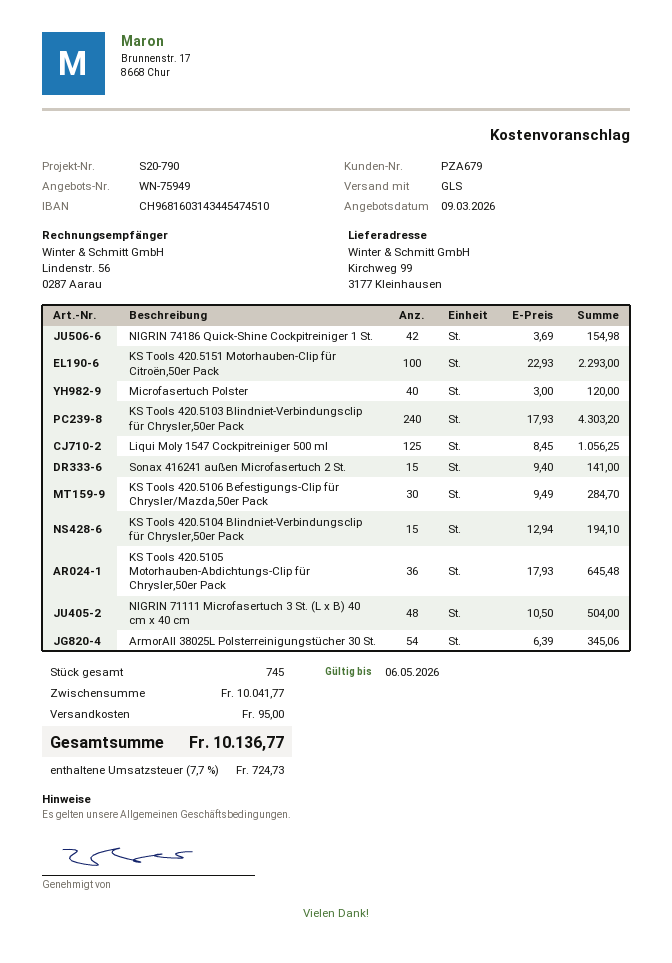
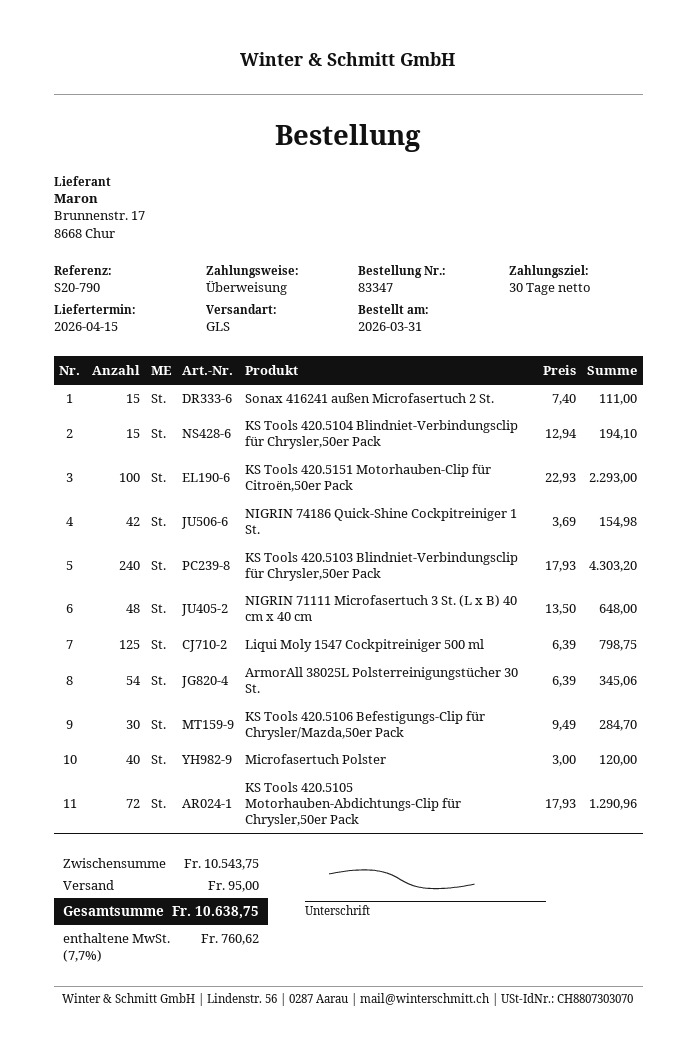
Liqui Moly 1547 Cockpitreiniger 500 ml: 125 x 8.45 = 1056.25 -> 125 x 6.39 = 798.75
Sonax 416241 außen Microfasertuch 2 St.: 15 x 9.40 = 141.00 -> 15 x 7.40 = 111.00
KS Tools 420.5105 Motorhauben-Abdichtungs-Clip für Chrysler,50er Pack: 36 x 17.93 = 645.48 -> 72 x 17.93 = 1290.96
NIGRIN 71111 Microfasertuch 3 St. (L x B) 40 cm x 40 cm: 48 x 10.50 = 504.00 -> 48 x 13.50 = 648.00
subtotal: 10041.77 -> 10543.75
tax: 7.7% = 724.73 -> 7.7% = 760.62
total: 10136.77 -> 10638.75

